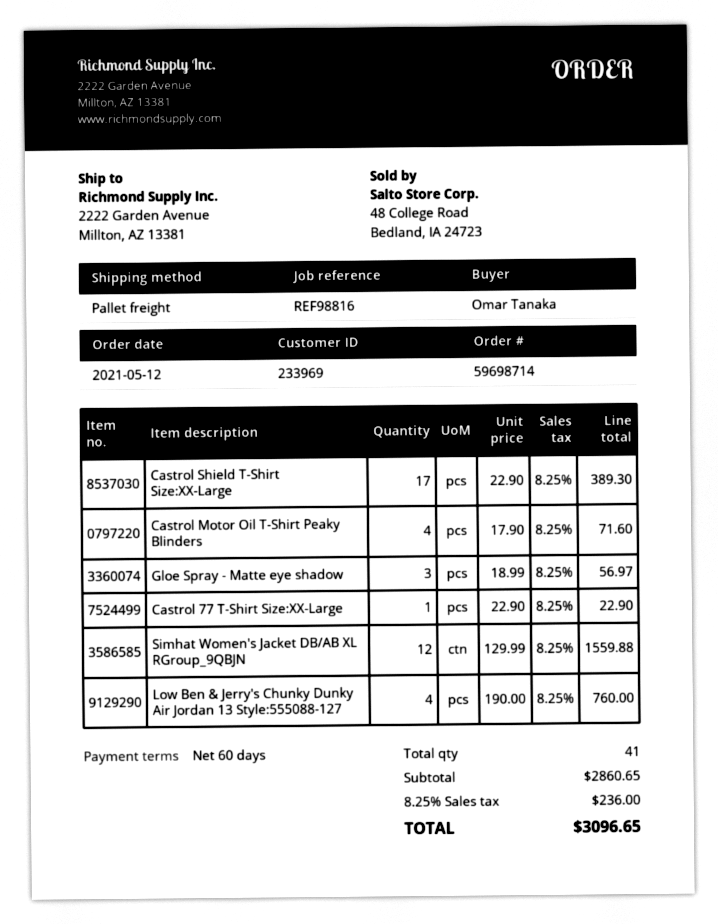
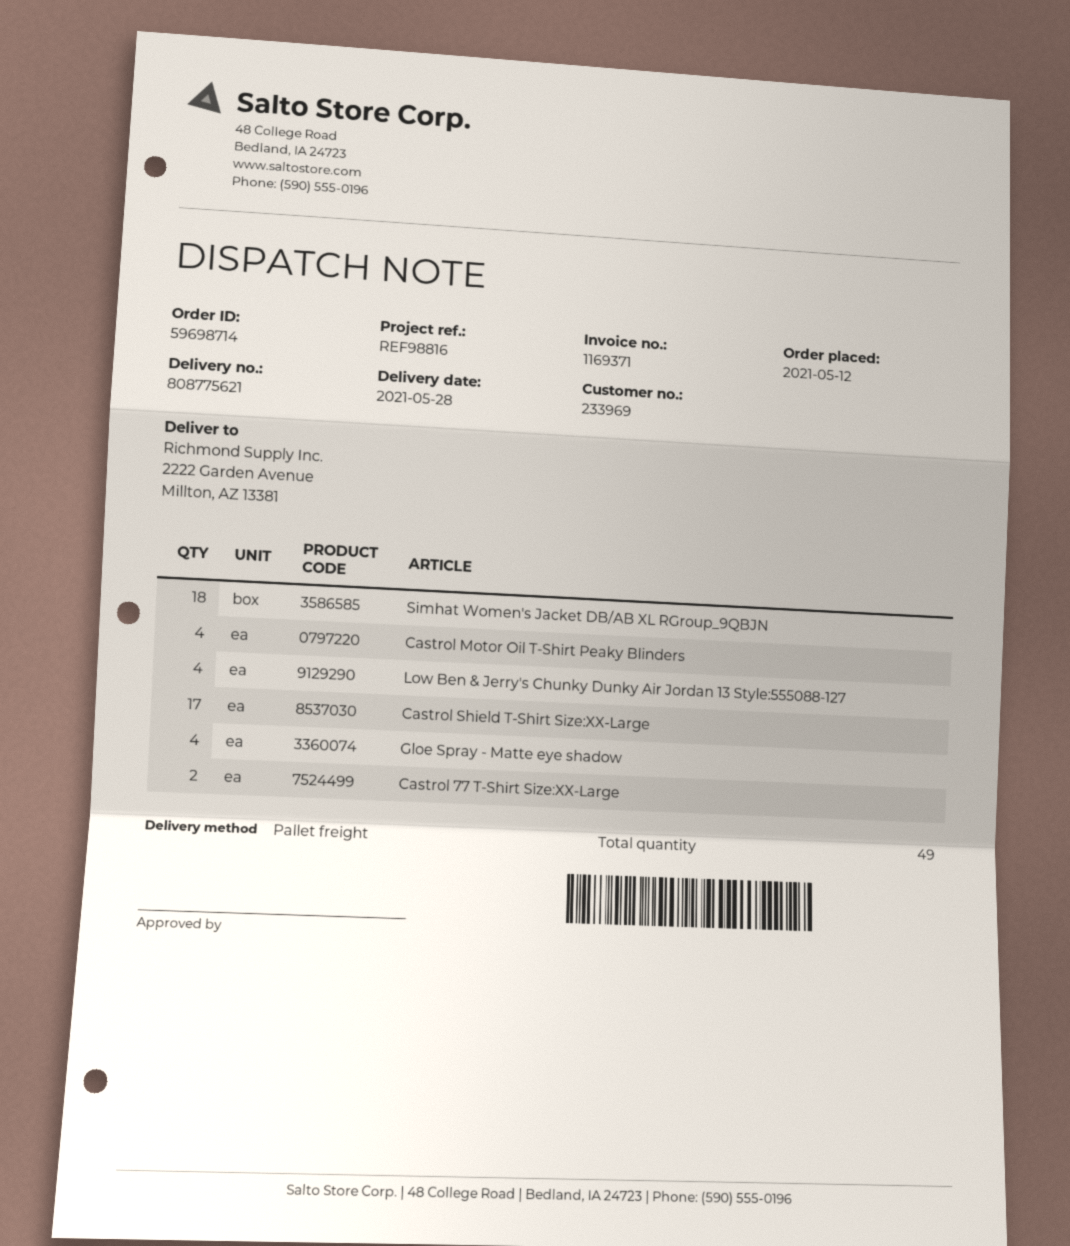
Gloe Spray - Matte eye shadow: 3 -> 4
Castrol 77 T-Shirt Size:XX-Large: 1 -> 2
Simhat Women's Jacket DB/AB XL RGroup_9QBJN: 12 -> 18
total quantity: 41 -> 49

